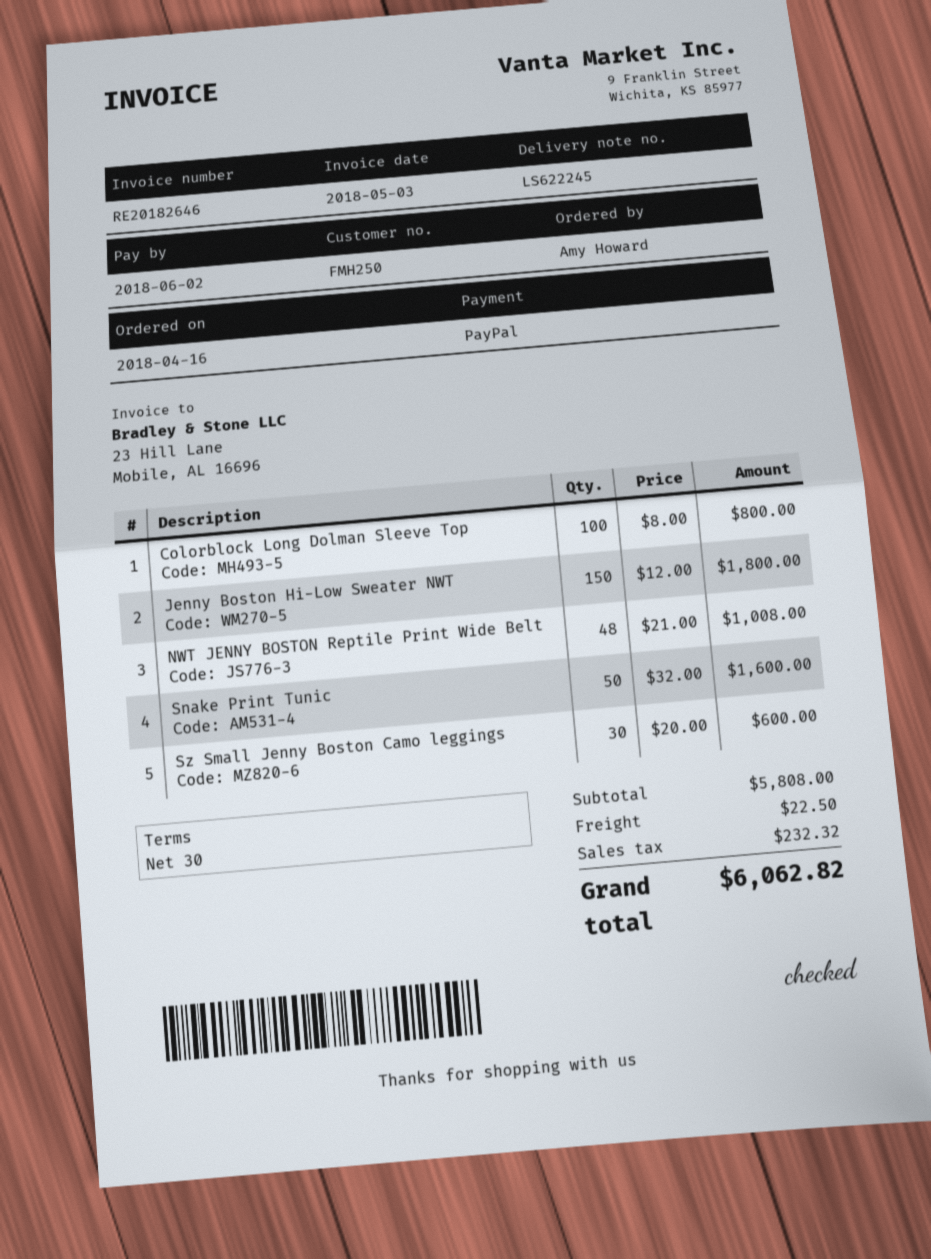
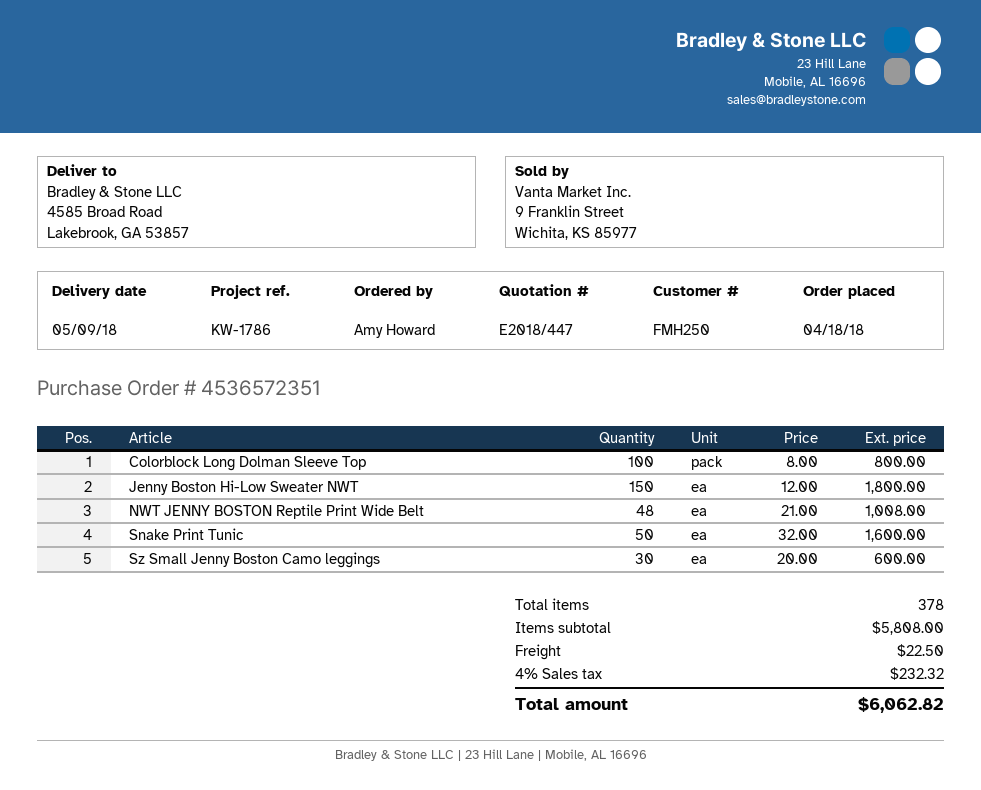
order date: 2018-04-16 -> 2018-04-18

